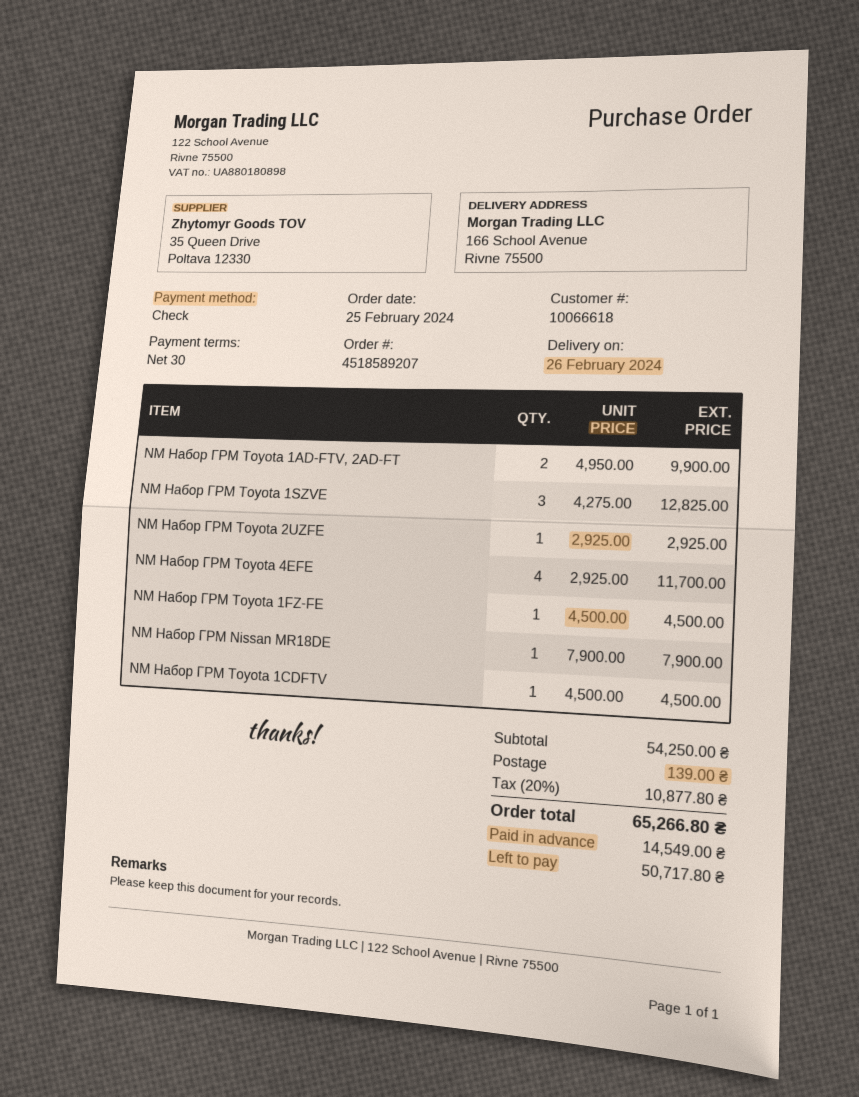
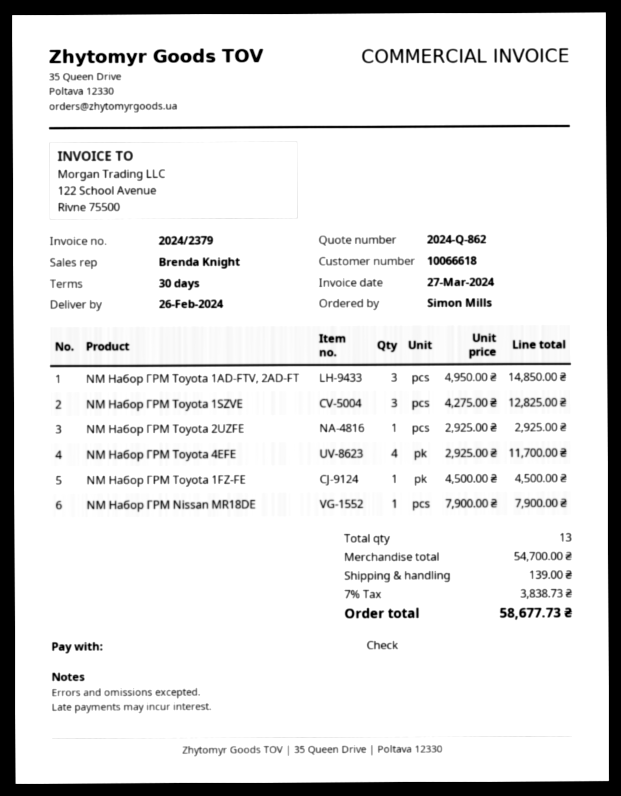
NM Набор ГРМ Toyota 1AD-FTV, 2AD-FT: 2 x 4950.00 = 9900.00 -> 3 x 4950.00 = 14850.00
NM Набор ГРМ Toyota 1CDFTV: 1 x 4500.00 = 4500.00 -> none
subtotal: 54250.00 -> 54700.00
tax: 20% = 10877.80 -> 7% = 3838.73
total: 65266.80 -> 58677.73

